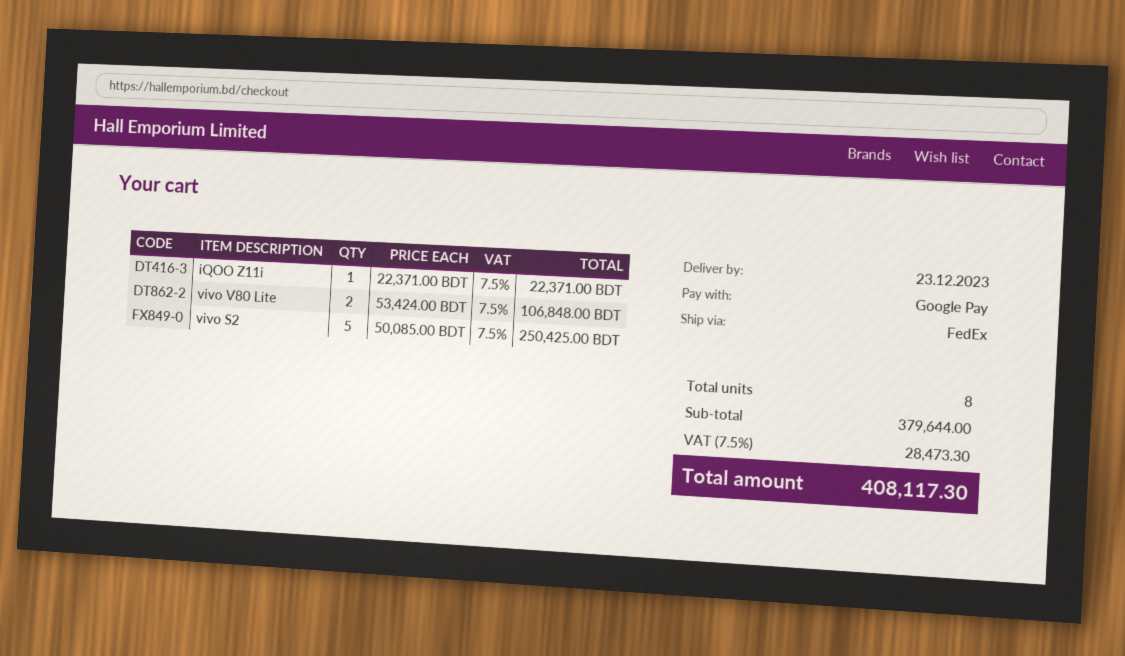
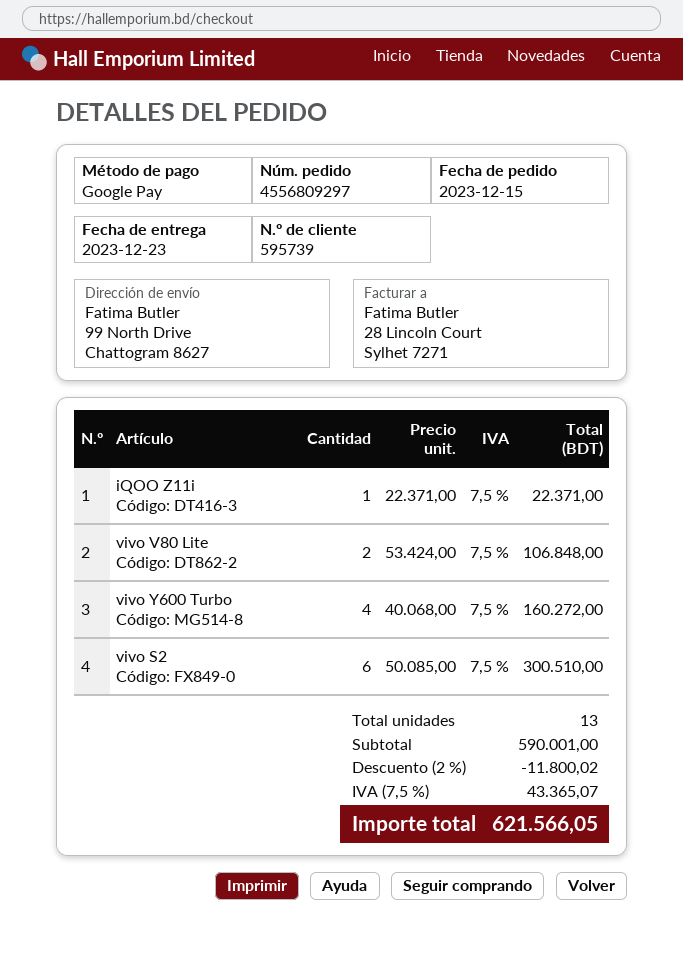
vivo S2: 5 x 50085.00 = 250425.00 -> 6 x 50085.00 = 300510.00
vivo Y600 Turbo: none -> 4 x 40068.00 = 160272.00
total quantity: 8 -> 13
subtotal: 379644.00 -> 590001.00
discount: none -> 2% = 11800.02
tax: 7.5% = 28473.30 -> 7.5% = 43365.07
total: 408117.30 -> 621566.05

